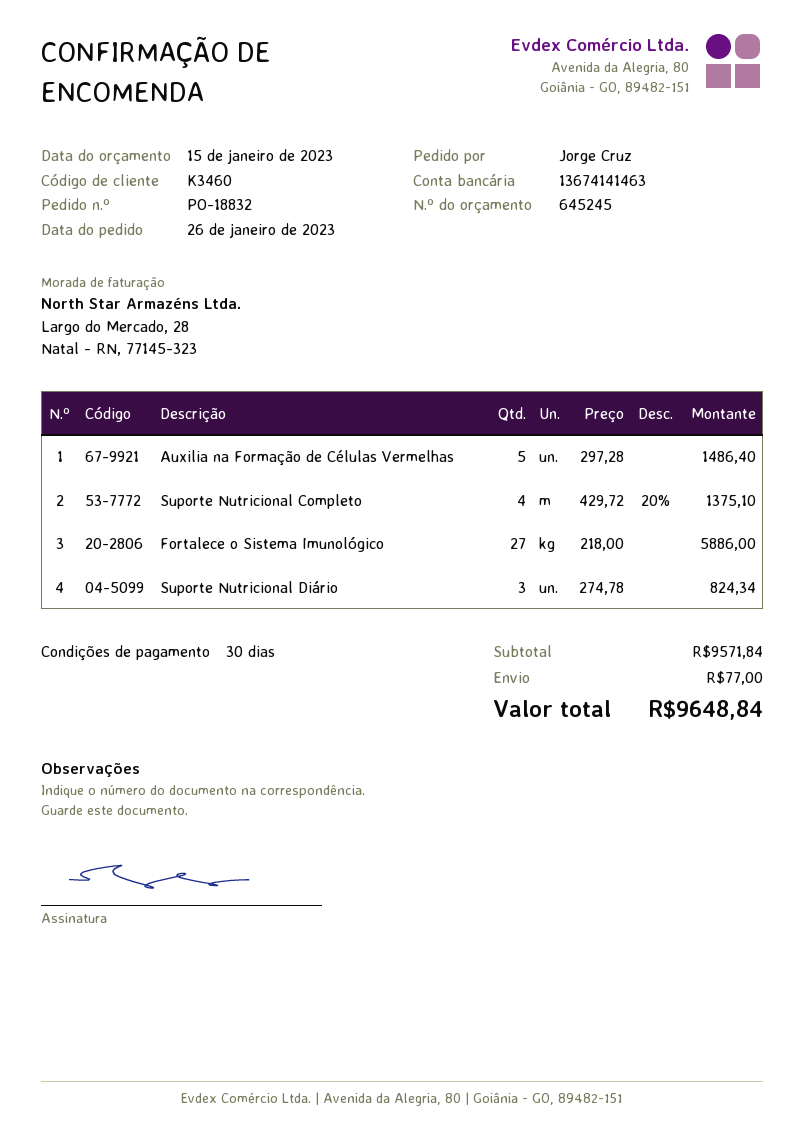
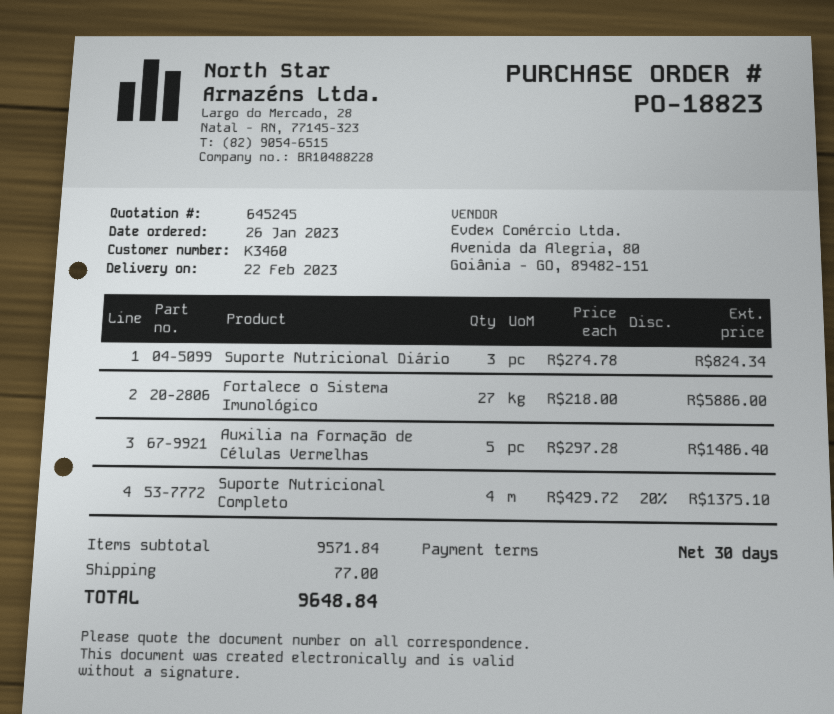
order number: PO-18832 -> PO-18823

